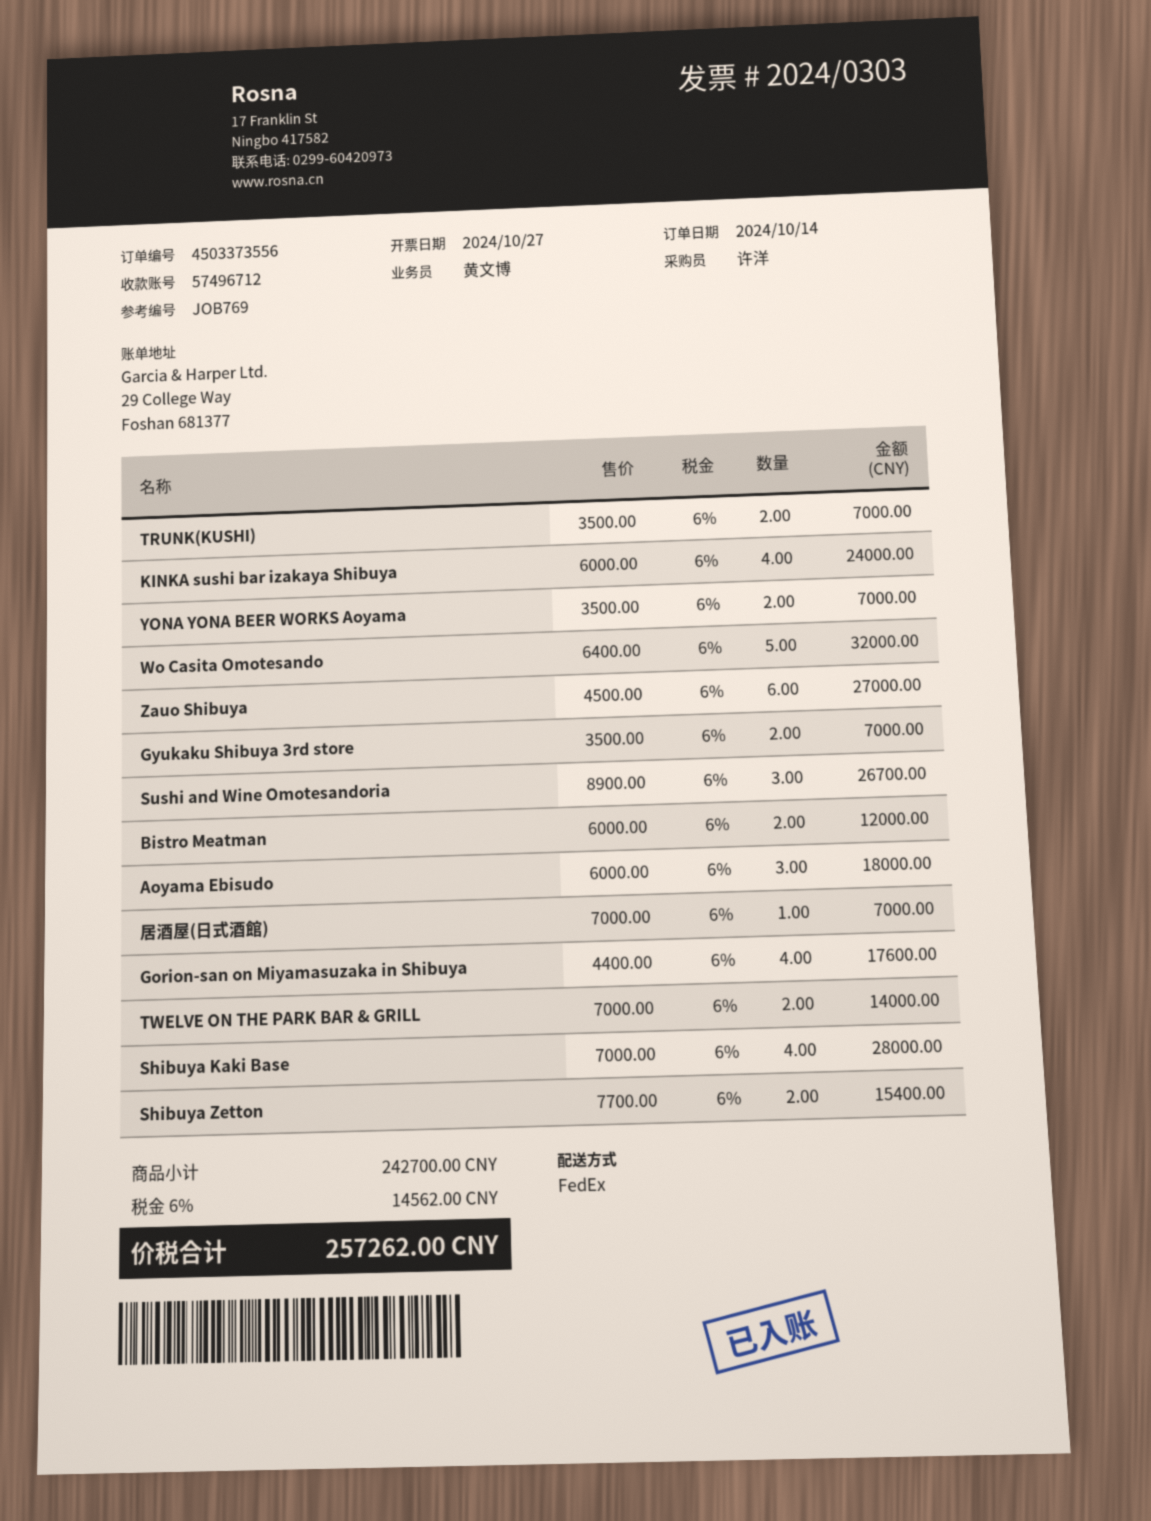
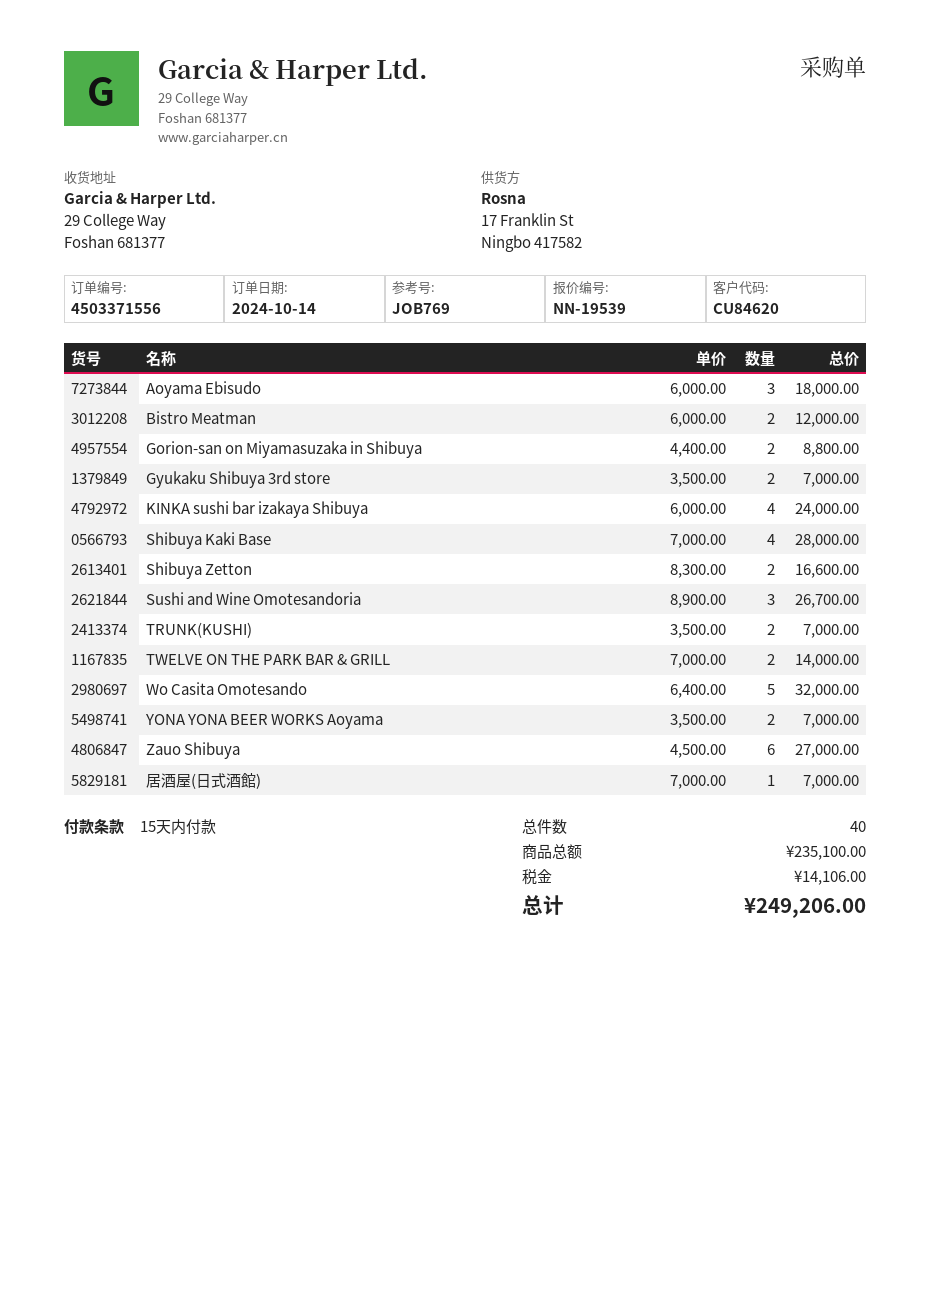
order number: 4503373556 -> 4503371556
Gorion-san on Miyamasuzaka in Shibuya: 4 x 4400.00 = 17600.00 -> 2 x 4400.00 = 8800.00
Shibuya Zetton: 2 x 7700.00 = 15400.00 -> 2 x 8300.00 = 16600.00
subtotal: 242700.00 -> 235100.00
tax: 14562.00 -> 14106.00
total: 257262.00 -> 249206.00

